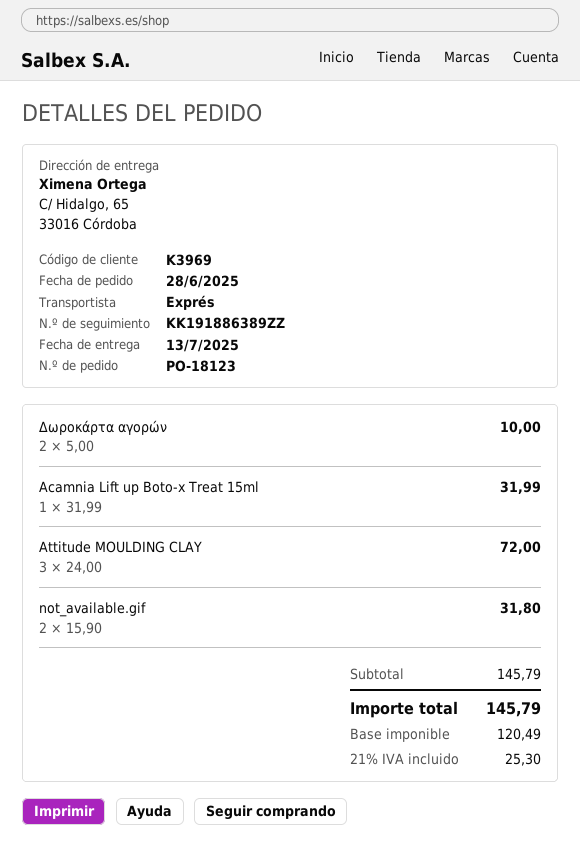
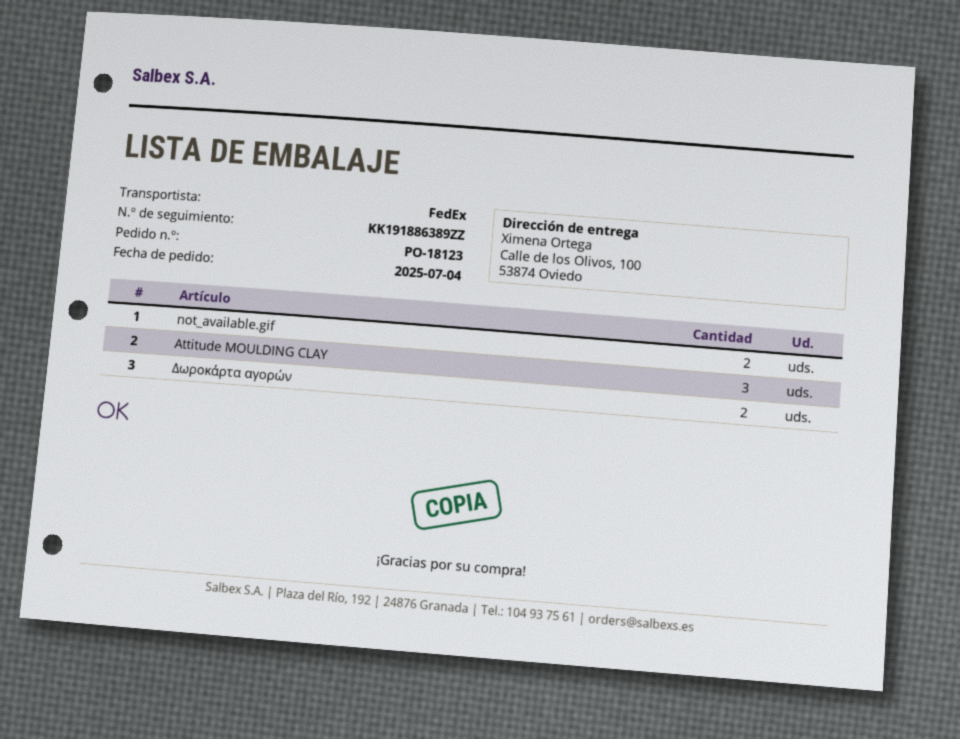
order date: 2025-06-28 -> 2025-07-04
shipping method: express -> FedEx
ship to: C/ Hidalgo, 65, 33016 Córdoba -> Calle de los Olivos, 100, 53874 Oviedo
Acamnia Lift up Boto-x Treat 15ml: 1 -> none

